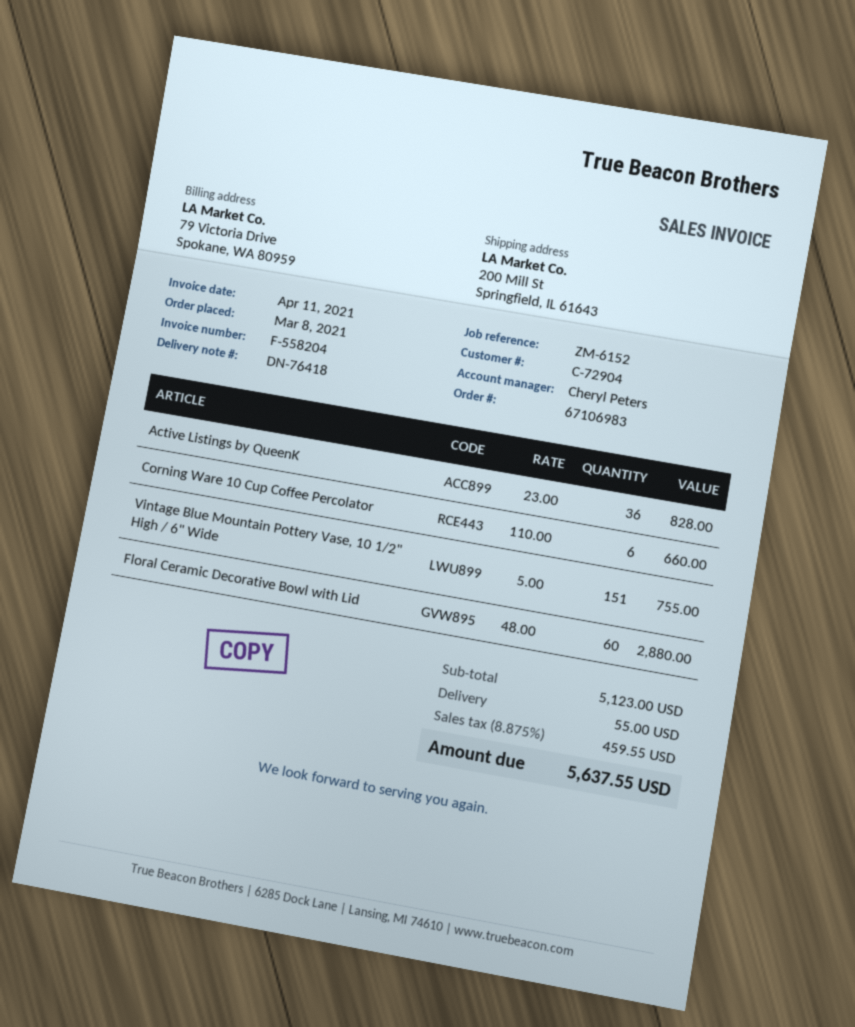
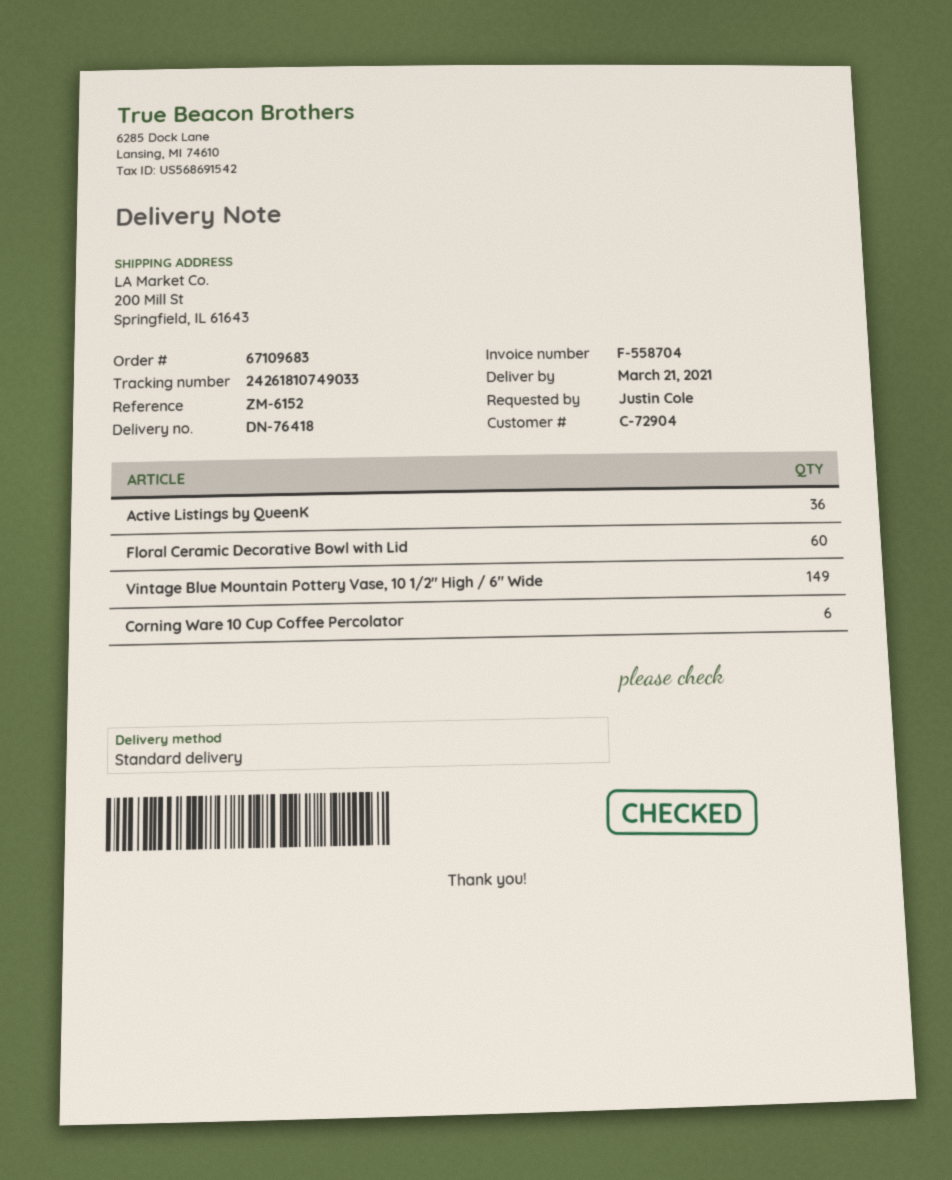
order number: 67106983 -> 67109683
invoice number: F-558204 -> F-558704
Vintage Blue Mountain Pottery Vase, 10 1/2" High / 6" Wide: 151 -> 149

